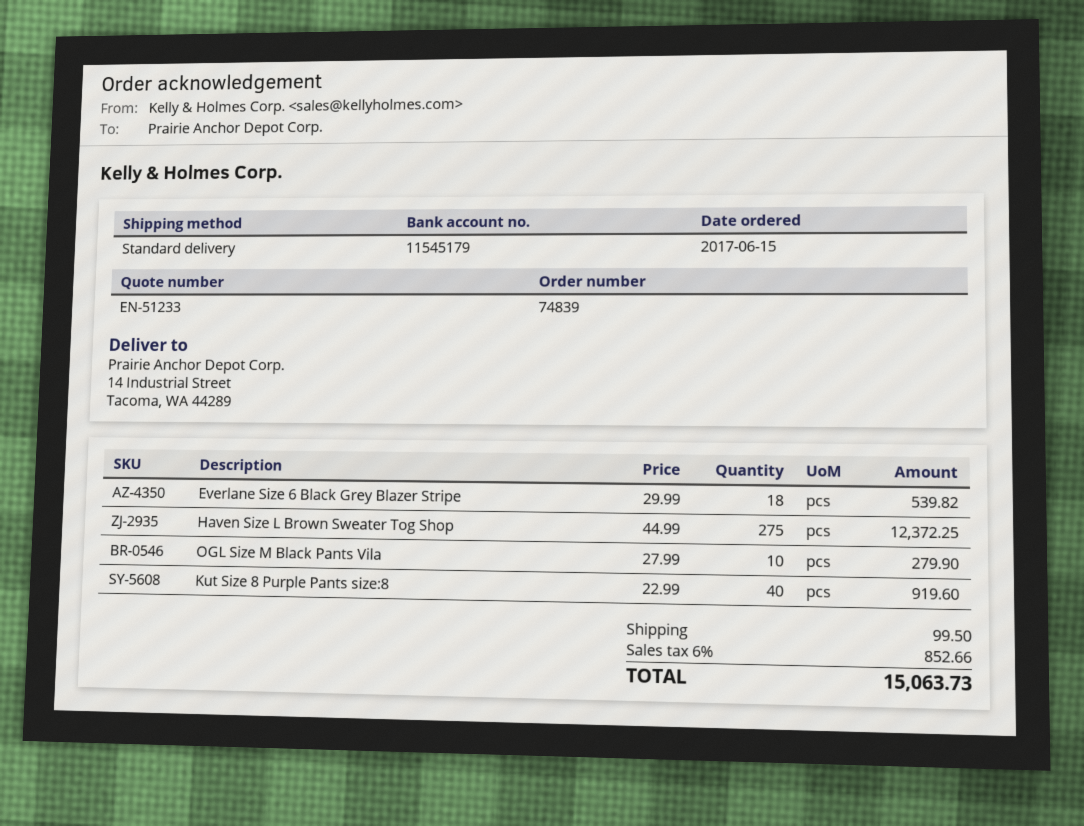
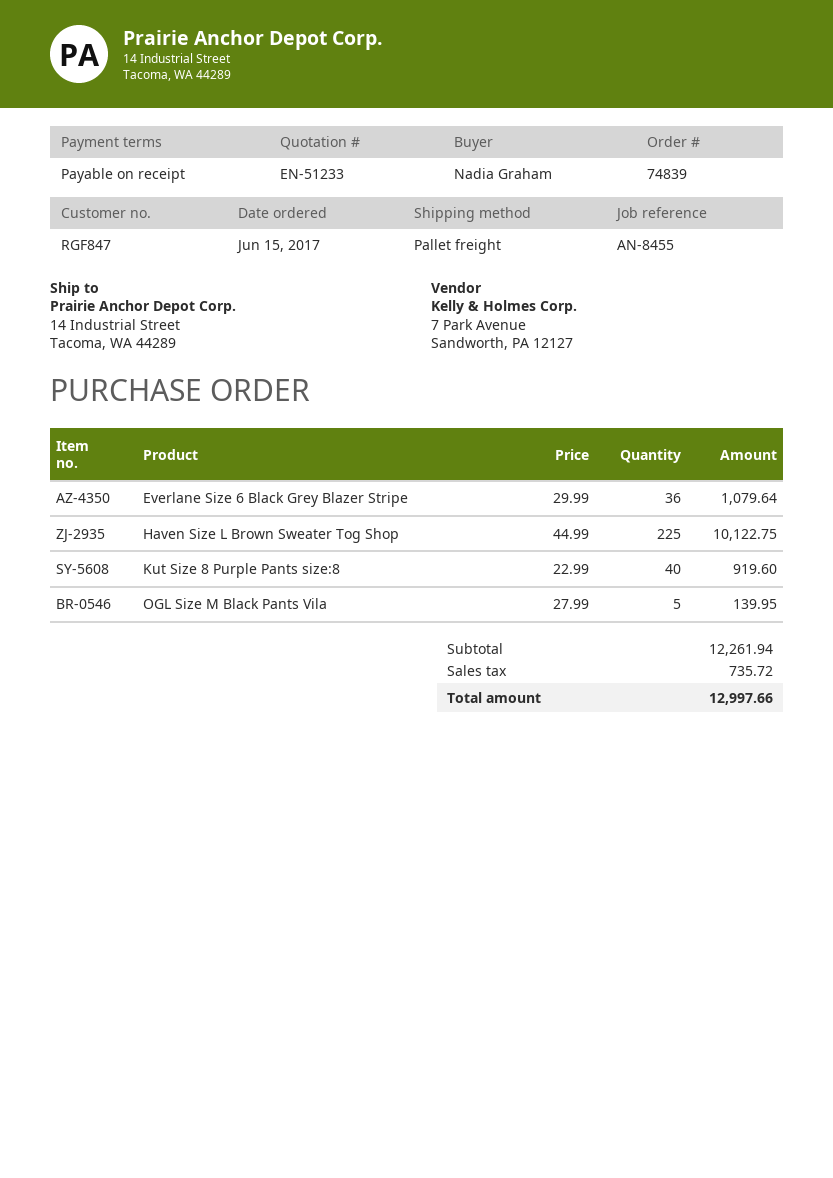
shipping method: standard -> pallet freight
Everlane Size 6 Black Grey Blazer Stripe: 18 x 29.99 = 539.82 -> 36 x 29.99 = 1079.64
Haven Size L Brown Sweater Tog Shop: 275 x 44.99 = 12372.25 -> 225 x 44.99 = 10122.75
OGL Size M Black Pants Vila: 10 x 27.99 = 279.90 -> 5 x 27.99 = 139.95
shipping: 99.50 -> none
tax: 852.66 -> 735.72
total: 15063.73 -> 12997.66

